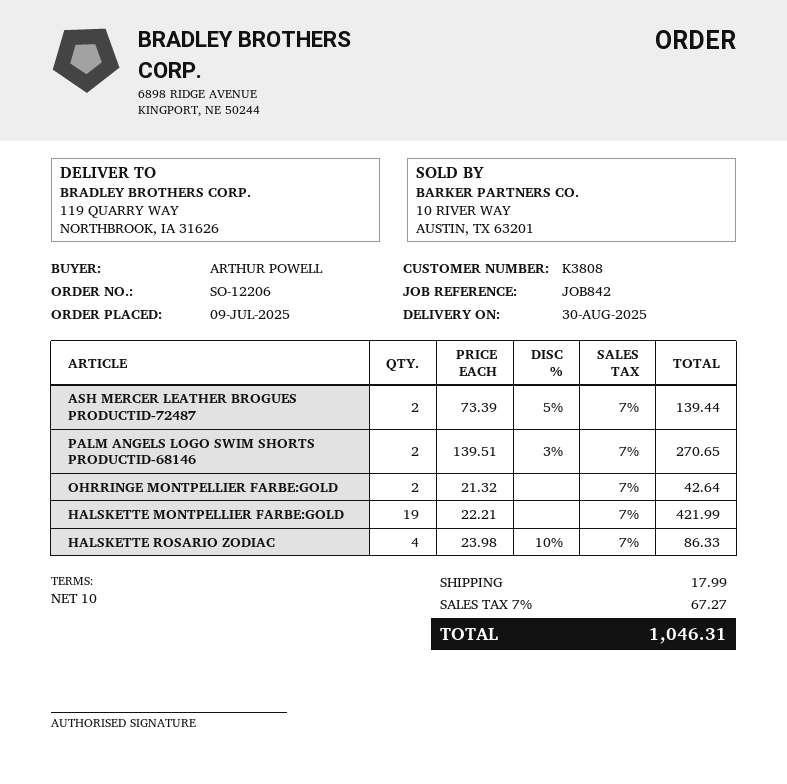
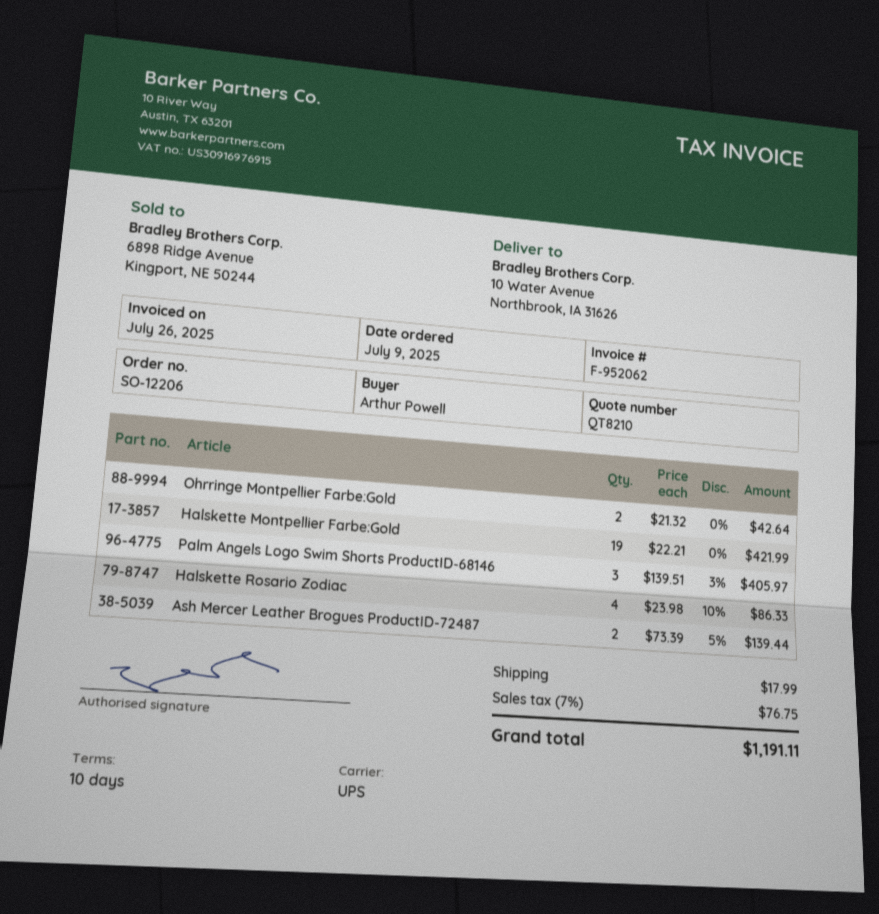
ship to: 119 QUARRY WAY, NORTHBROOK, IA 31626 -> 10 Water Avenue, Northbrook, IA 31626
PALM ANGELS LOGO SWIM SHORTS PRODUCTID-68146: 2 x 139.51 - 3% = 270.65 -> 3 x 139.51 - 3% = 405.97
tax: 7% = 67.27 -> 7% = 76.75
total: 1046.31 -> 1191.11

